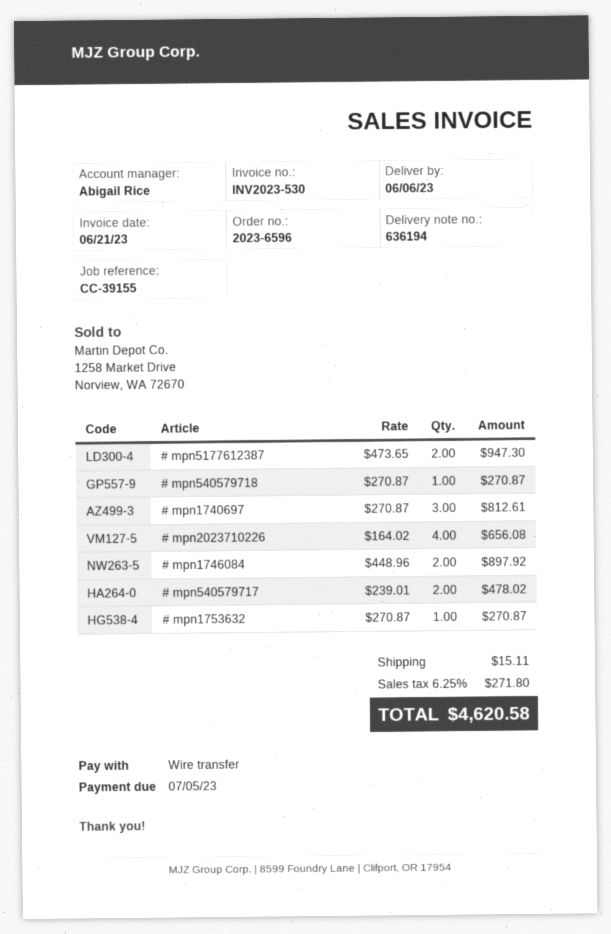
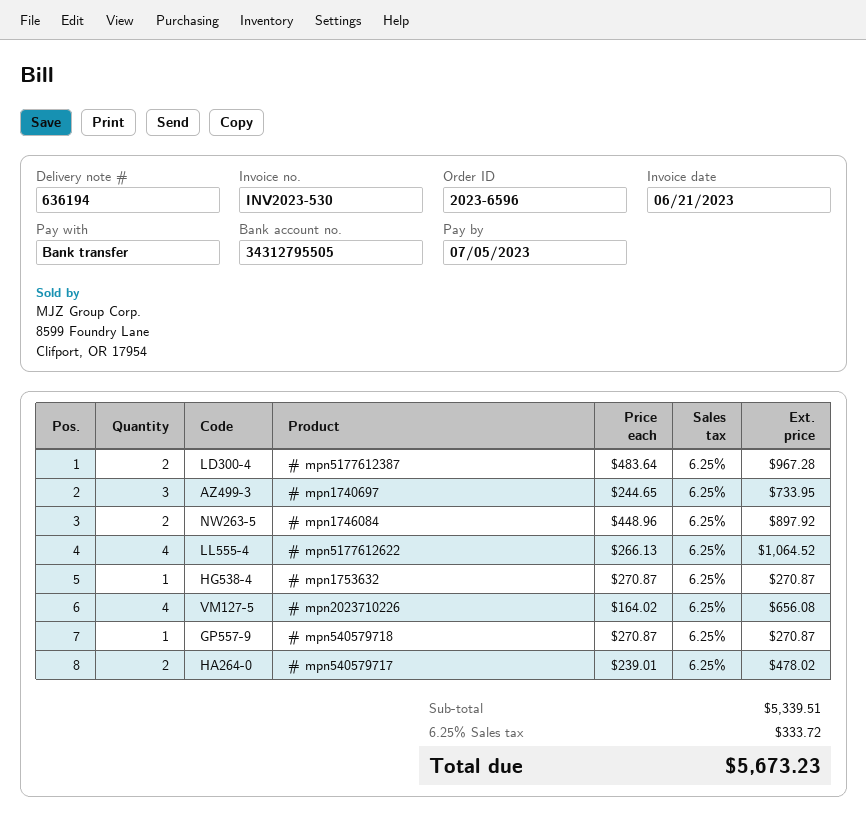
# mpn5177612387: 2 x 473.65 = 947.30 -> 2 x 483.64 = 967.28
# mpn1740697: 3 x 270.87 = 812.61 -> 3 x 244.65 = 733.95
# mpn5177612622: none -> 4 x 266.13 = 1064.52
shipping: 15.11 -> none
tax: 6.25% = 271.80 -> 6.25% = 333.72
total: 4620.58 -> 5673.23

